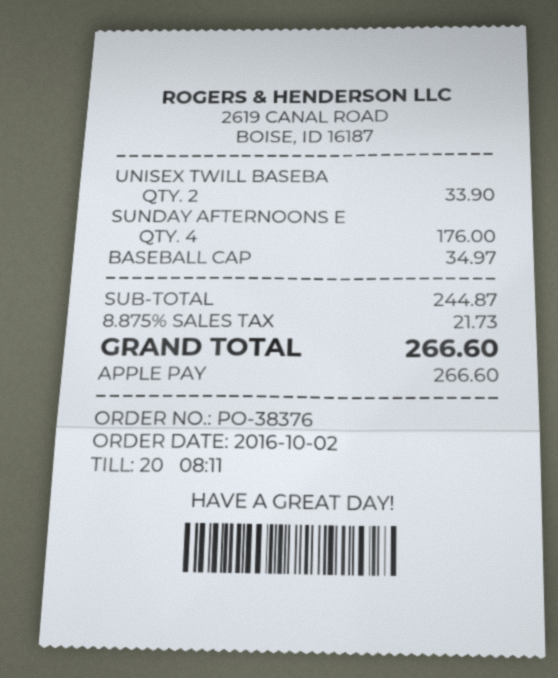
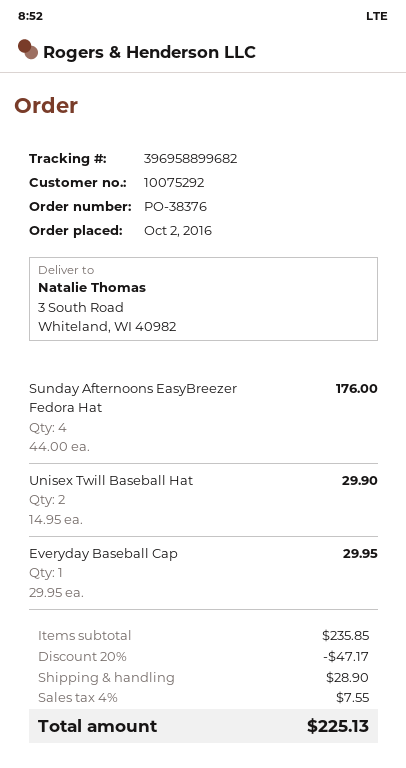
UNISEX TWILL BASEBA: 2 for 33.90 -> 2 for 29.90
BASEBALL CAP: 1 for 34.97 -> none
Everyday Baseball Cap: none -> 1 for 29.95
subtotal: 244.87 -> 235.85
discount: none -> 20% = 47.17
shipping: none -> 28.90
tax: 8.875% = 21.73 -> 4% = 7.55
total: 266.60 -> 225.13

